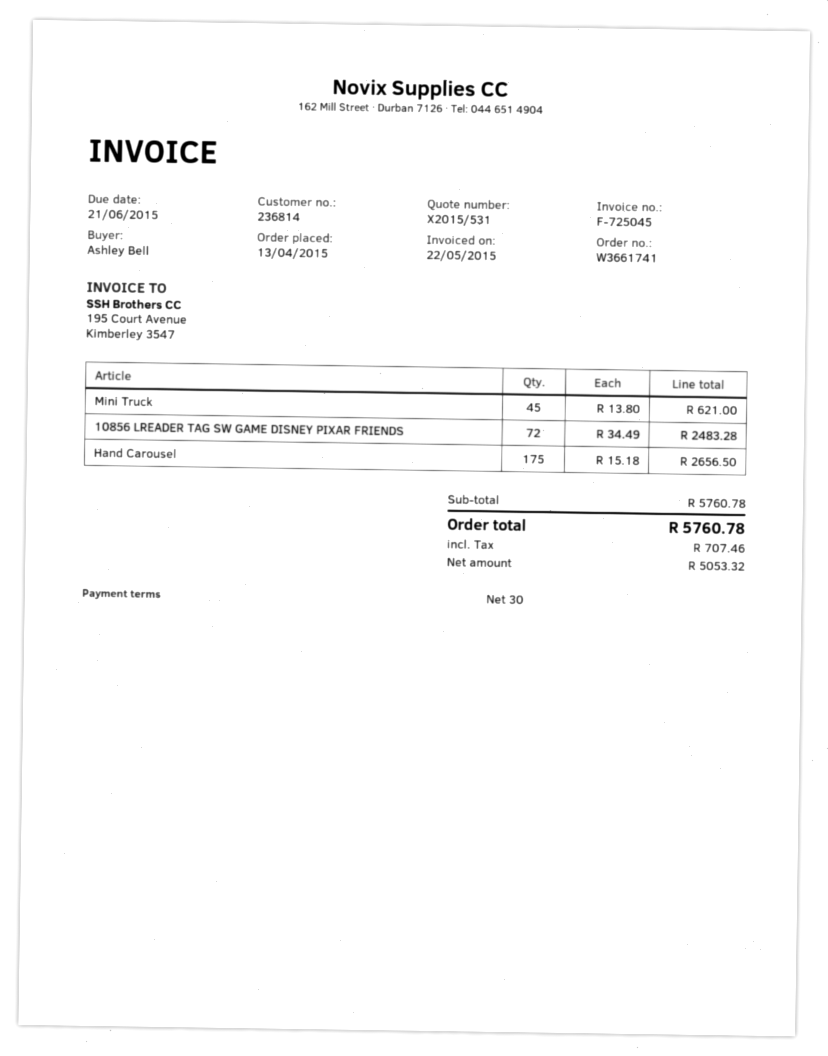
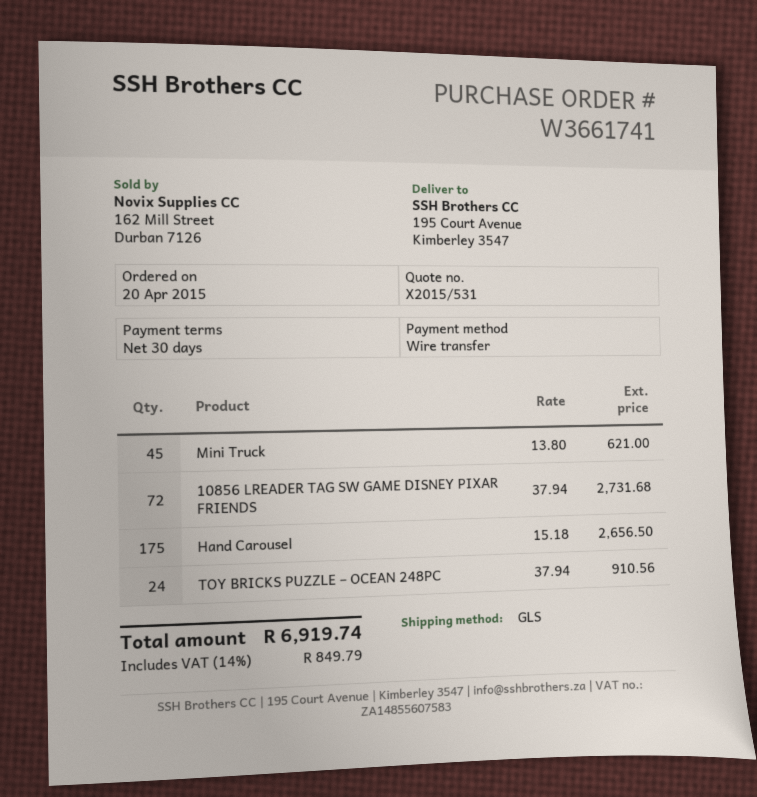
order date: 2015-04-13 -> 2015-04-20
10856 LREADER TAG SW GAME DISNEY PIXAR FRIENDS: 72 x 34.49 = 2483.28 -> 72 x 37.94 = 2731.68
TOY BRICKS PUZZLE – OCEAN 248PC: none -> 24 x 37.94 = 910.56
tax: 707.46 -> 849.79
total: 5760.78 -> 6919.74

